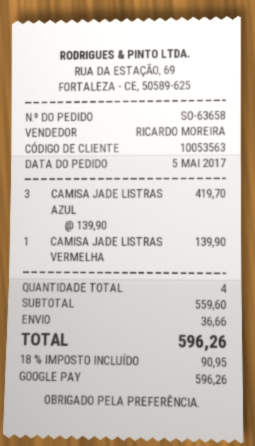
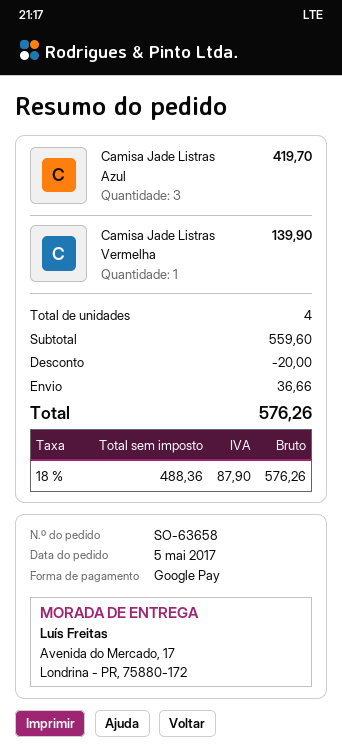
discount: none -> 20.00
tax: 18% = 90.95 -> 18% = 87.90
total: 596.26 -> 576.26

